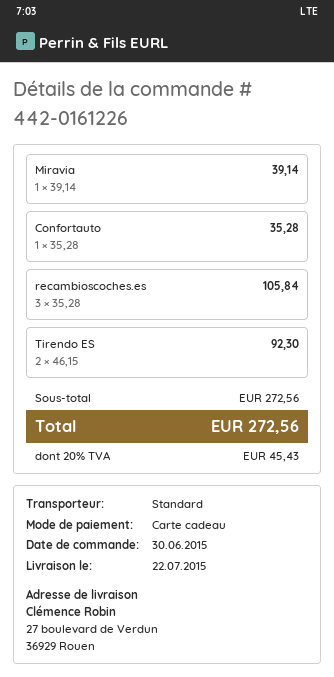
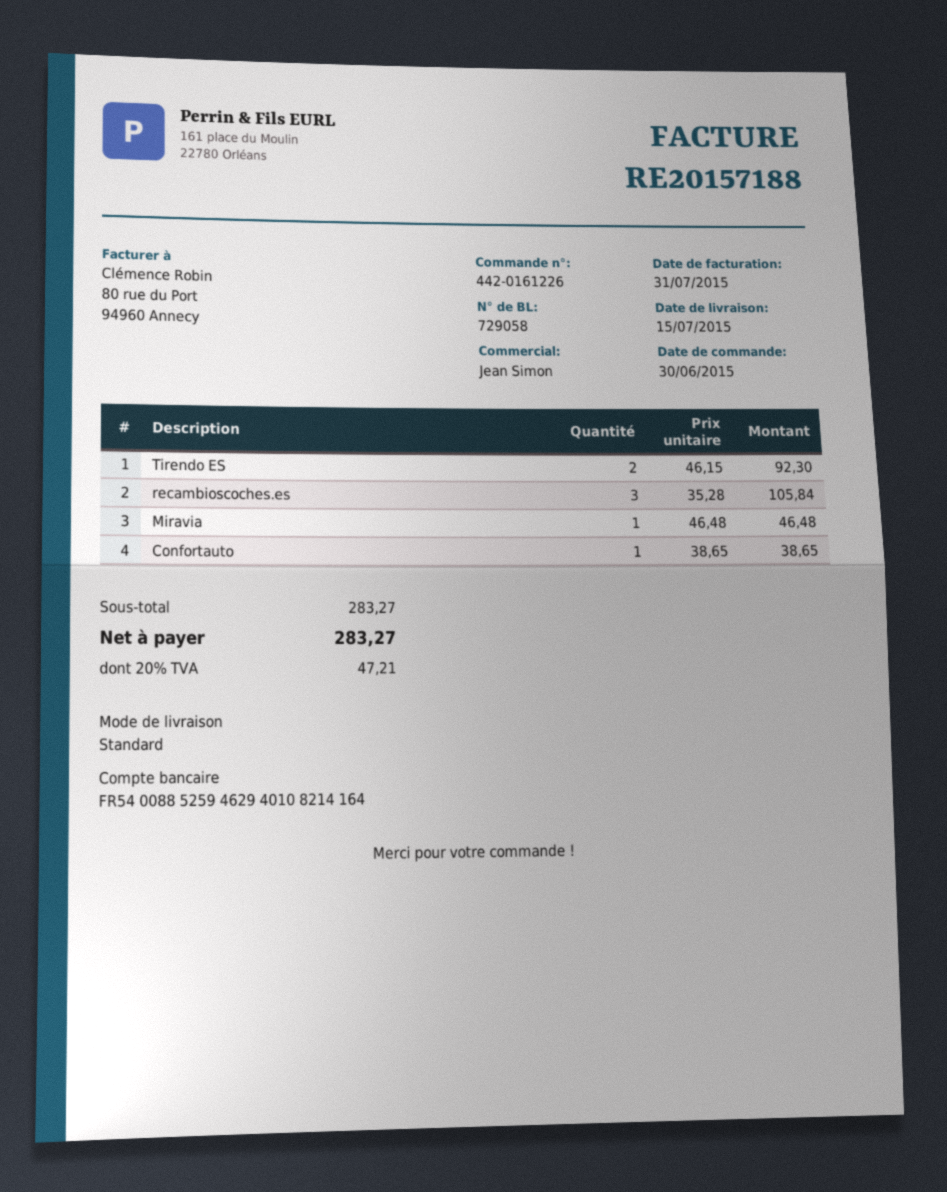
delivery date: 2015-07-22 -> 2015-07-15
Miravia: 1 x 39.14 = 39.14 -> 1 x 46.48 = 46.48
Confortauto: 1 x 35.28 = 35.28 -> 1 x 38.65 = 38.65
subtotal: 272.56 -> 283.27
tax: 20% = 45.43 -> 20% = 47.21
total: 272.56 -> 283.27

